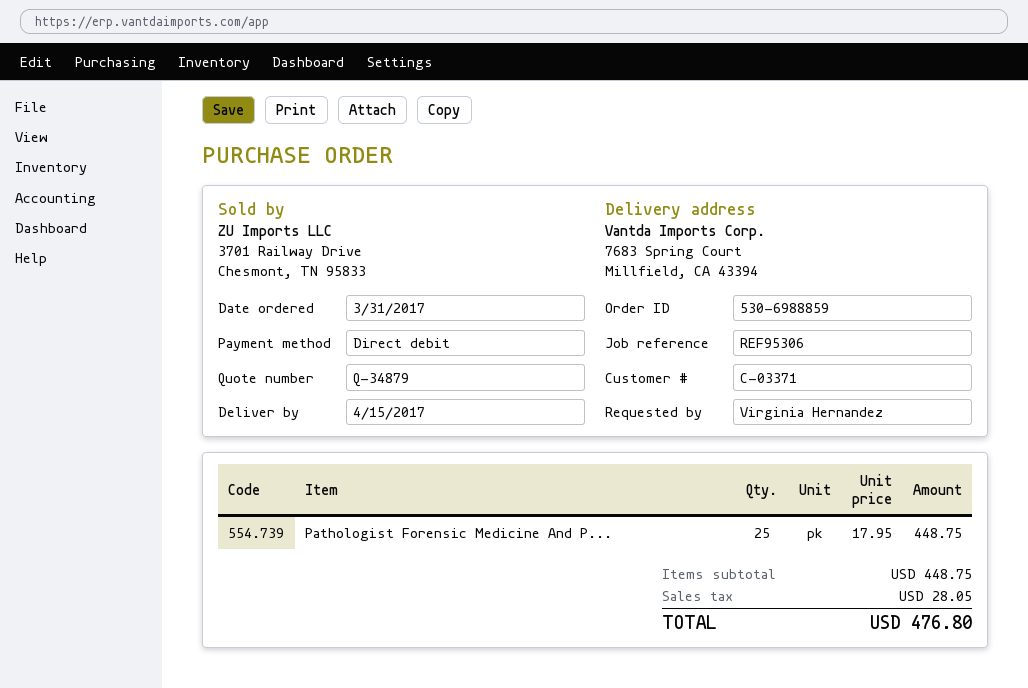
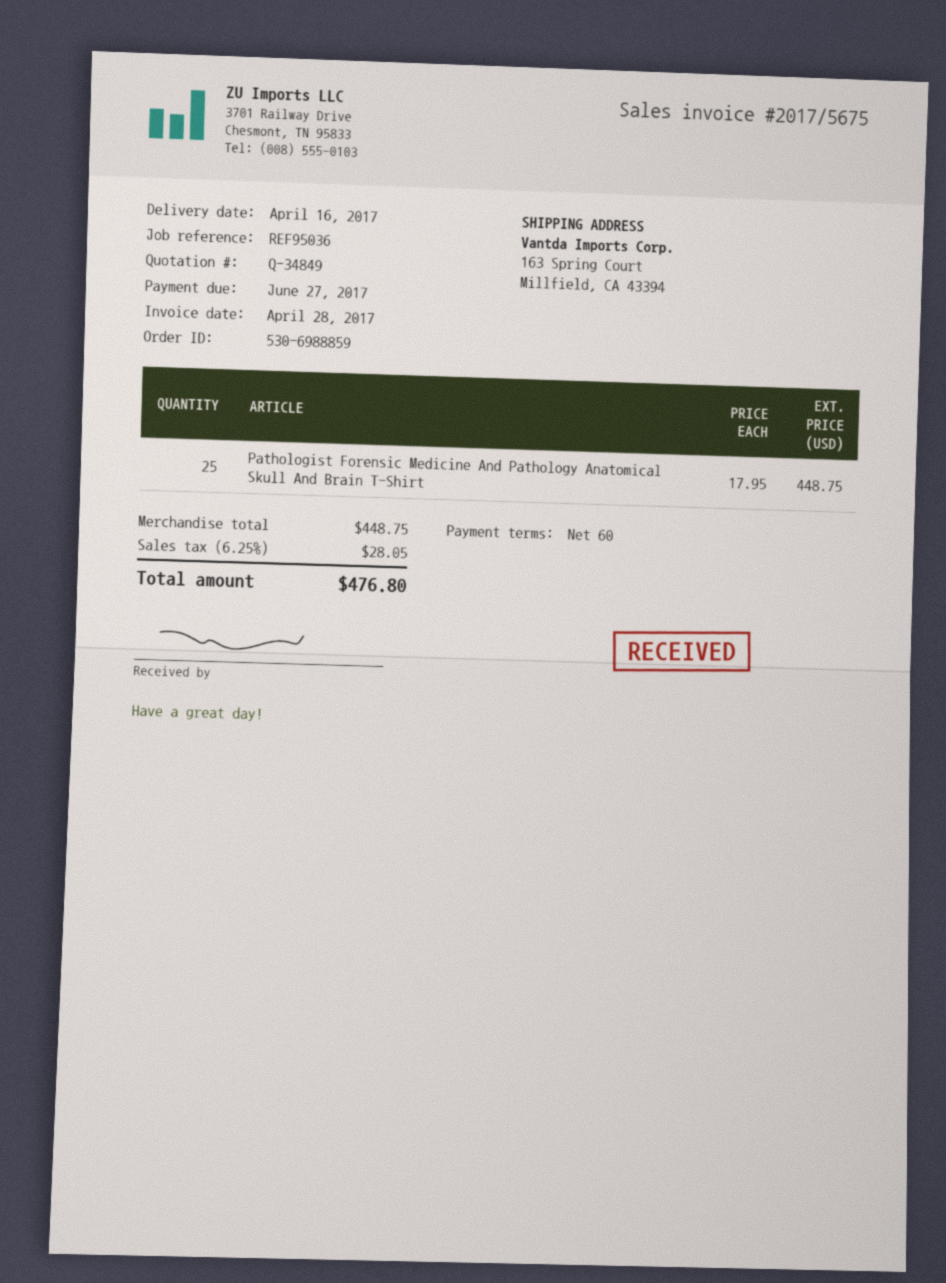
quote number: Q-34879 -> Q-34849
delivery date: 2017-04-15 -> 2017-04-16
reference: REF95306 -> REF95036
ship to: 7683 Spring Court, Millfield, CA 43394 -> 163 Spring Court, Millfield, CA 43394

